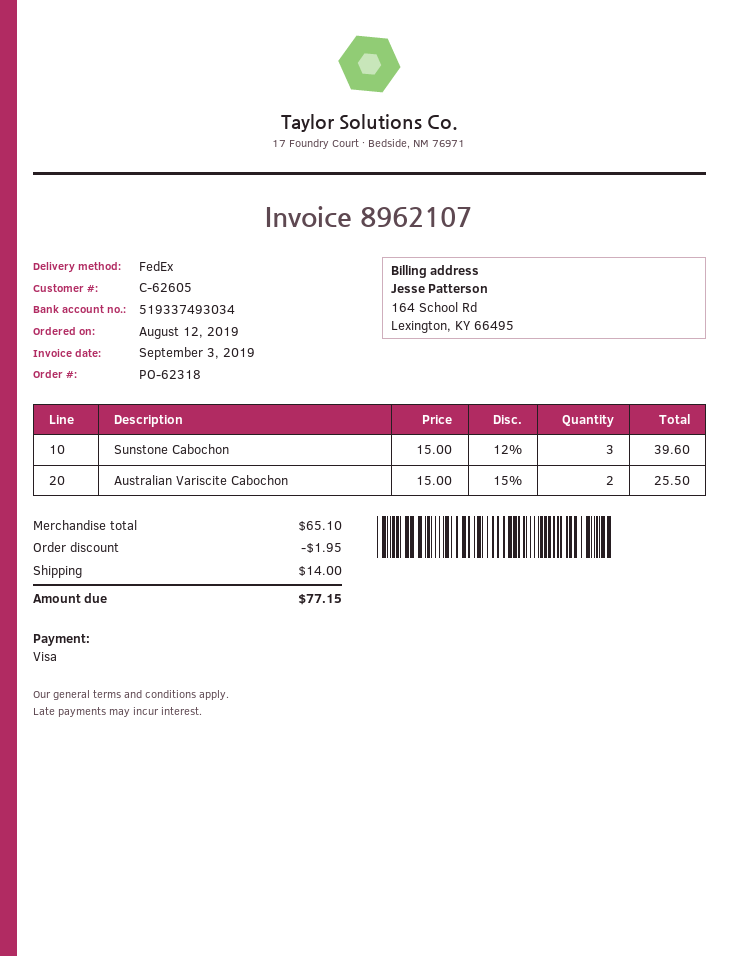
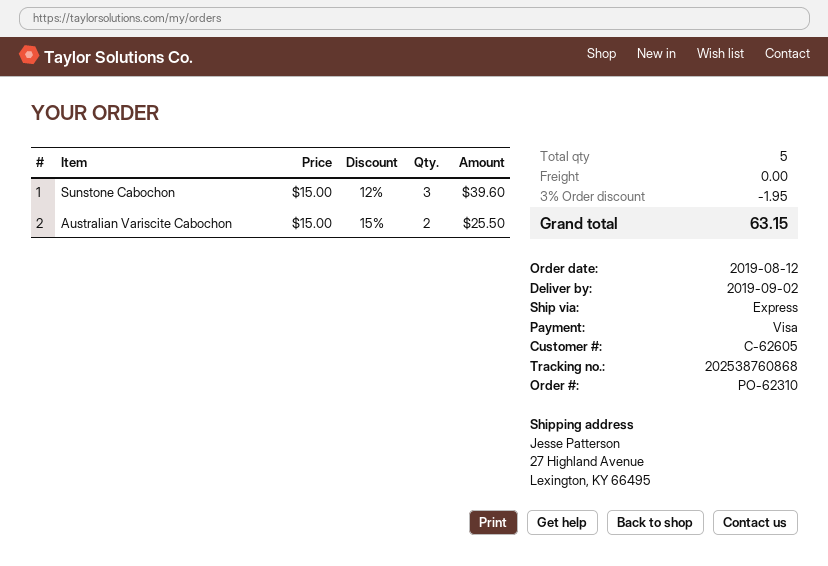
order number: PO-62318 -> PO-62310
shipping method: FedEx -> express
shipping: 14.00 -> 0.00
total: 77.15 -> 63.15

